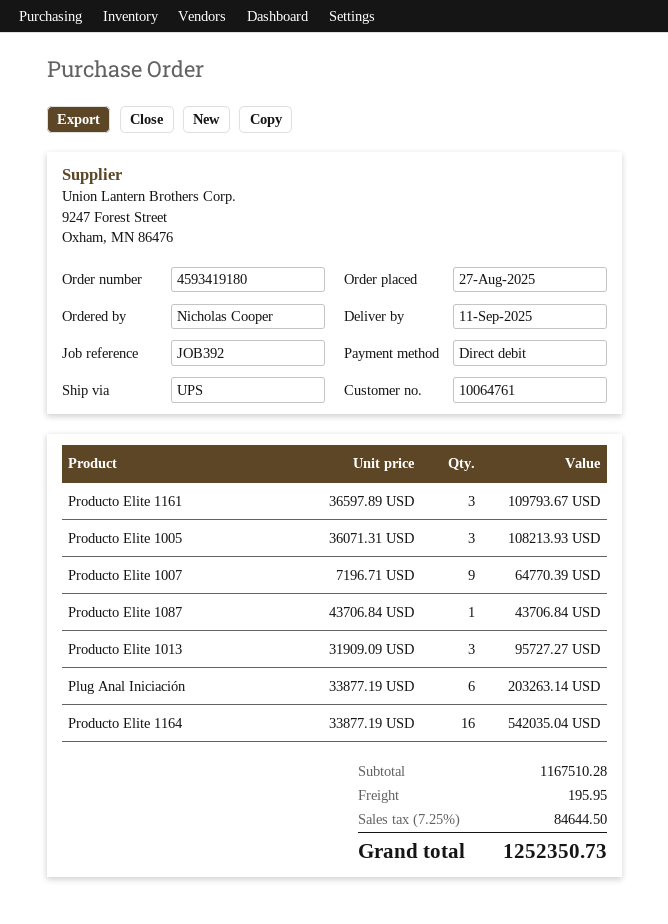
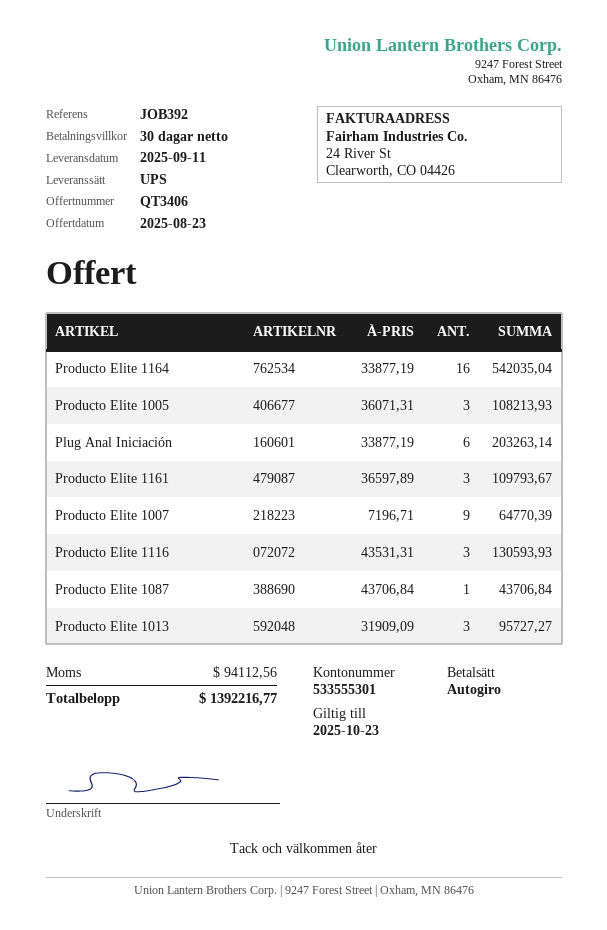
Producto Elite 1116: none -> 3 x 43531.31 = 130593.93
shipping: 195.95 -> none
tax: 84644.50 -> 94112.56
total: 1252350.73 -> 1392216.77

